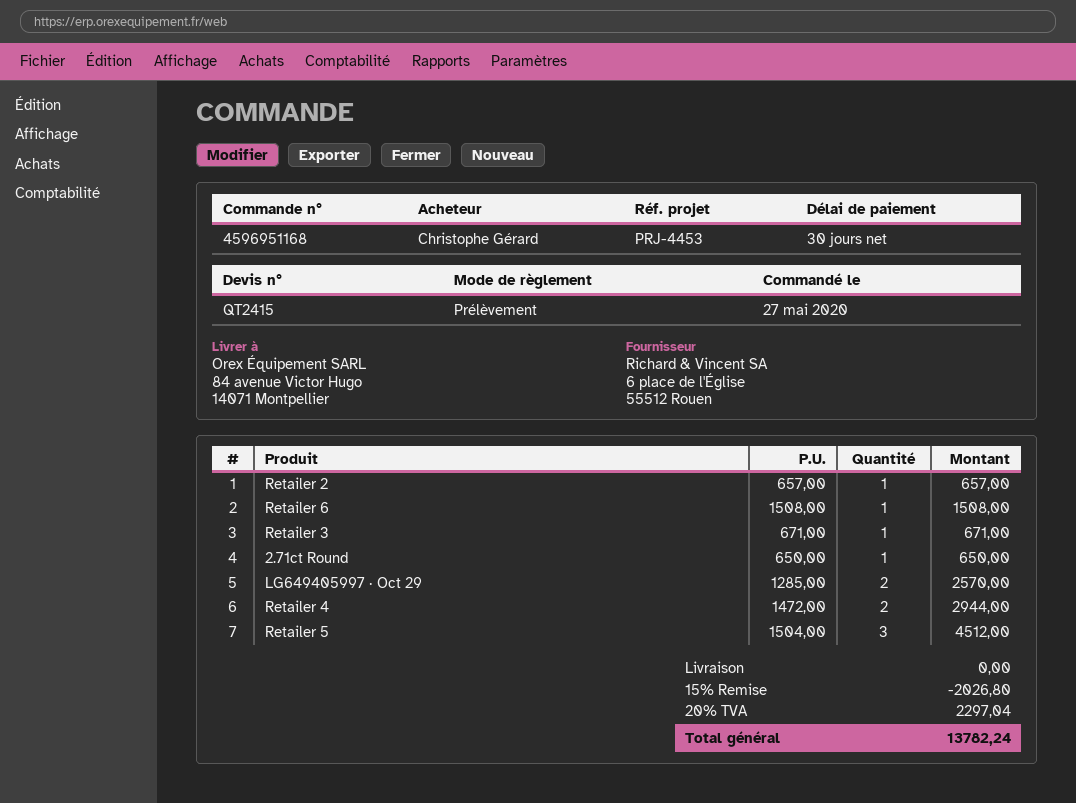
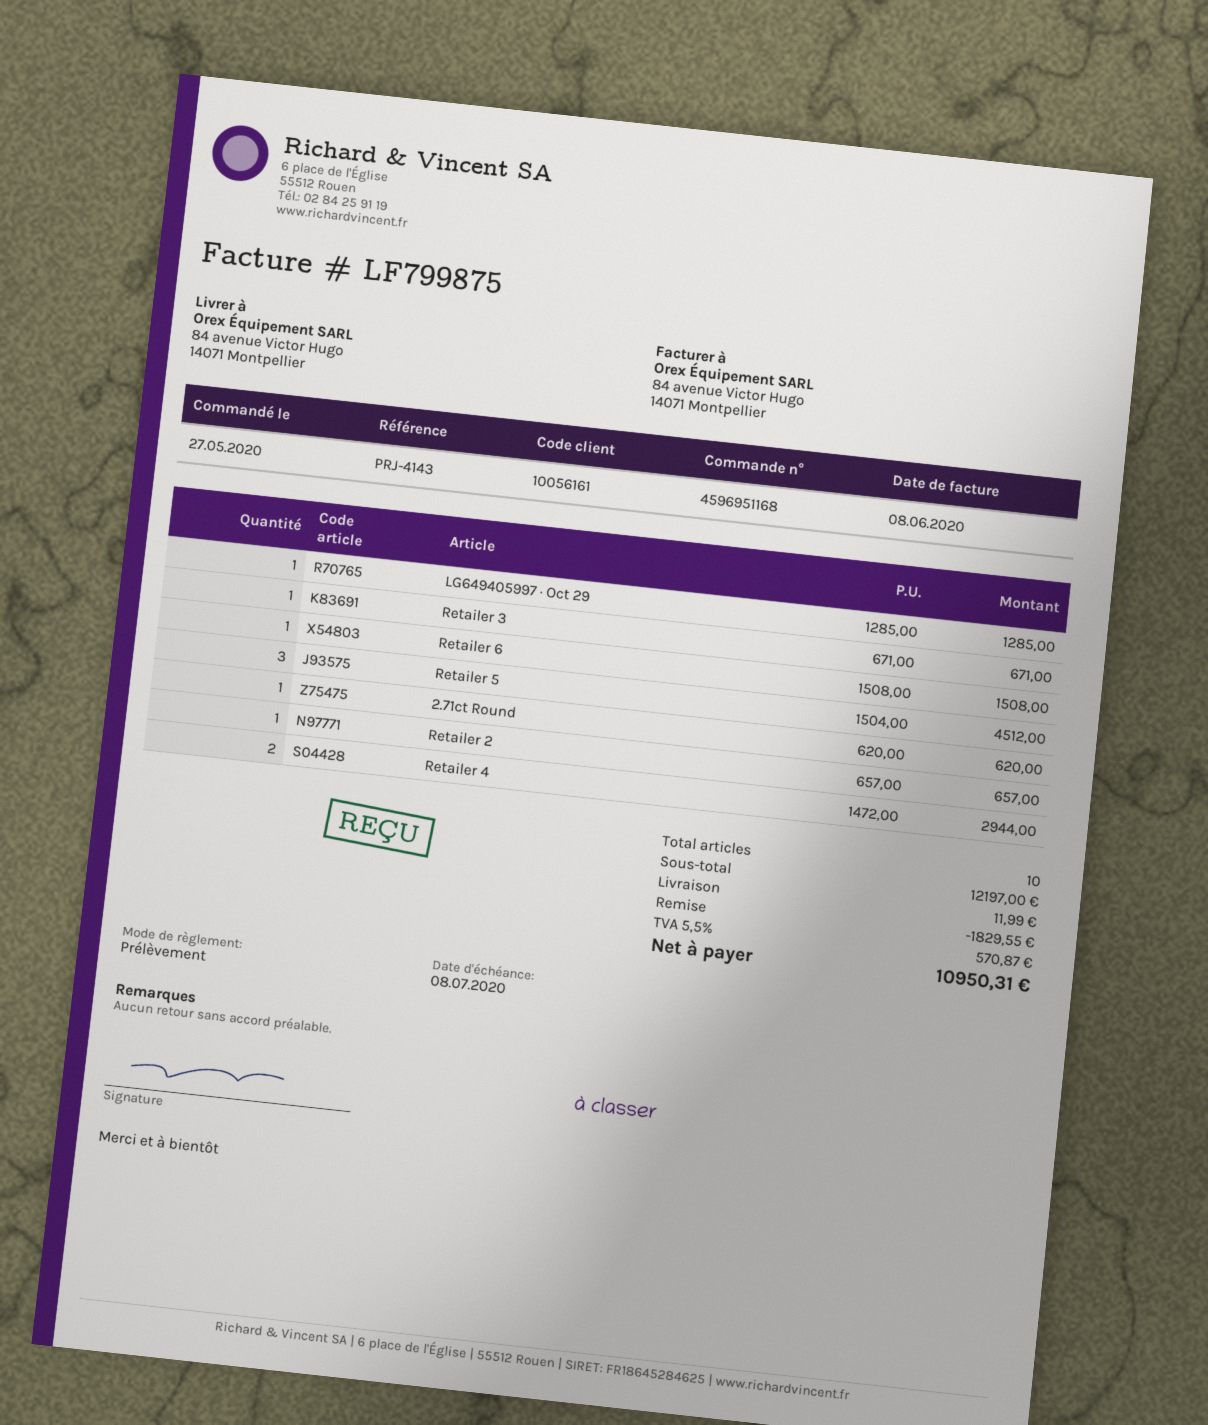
reference: PRJ-4453 -> PRJ-4143
2.71ct Round: 1 x 650.00 = 650.00 -> 1 x 620.00 = 620.00
LG649405997 · Oct 29: 2 x 1285.00 = 2570.00 -> 1 x 1285.00 = 1285.00
discount: 2026.80 -> 1829.55
shipping: 0.00 -> 11.99
tax: 20% = 2297.04 -> 5.5% = 570.87
total: 13782.24 -> 10950.31

